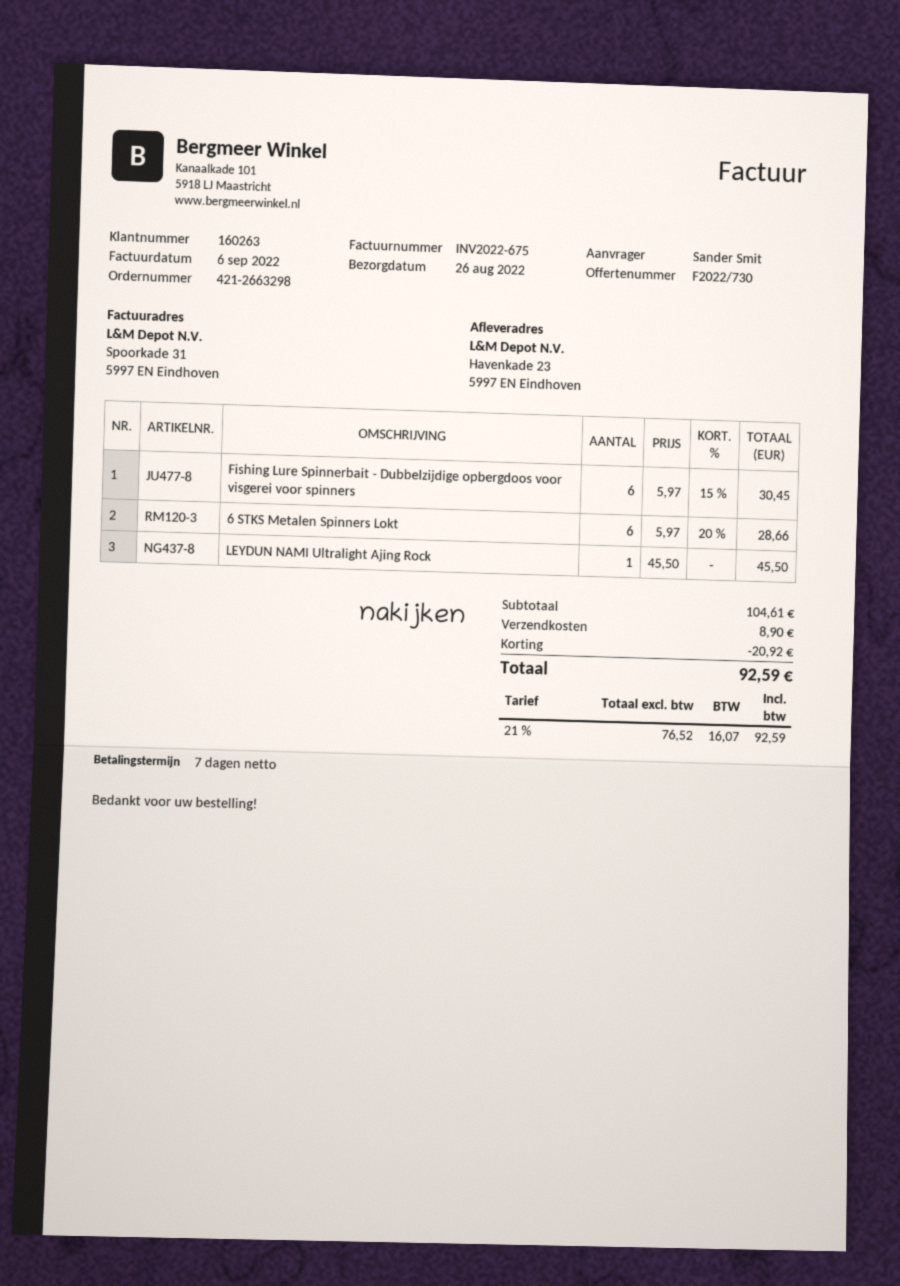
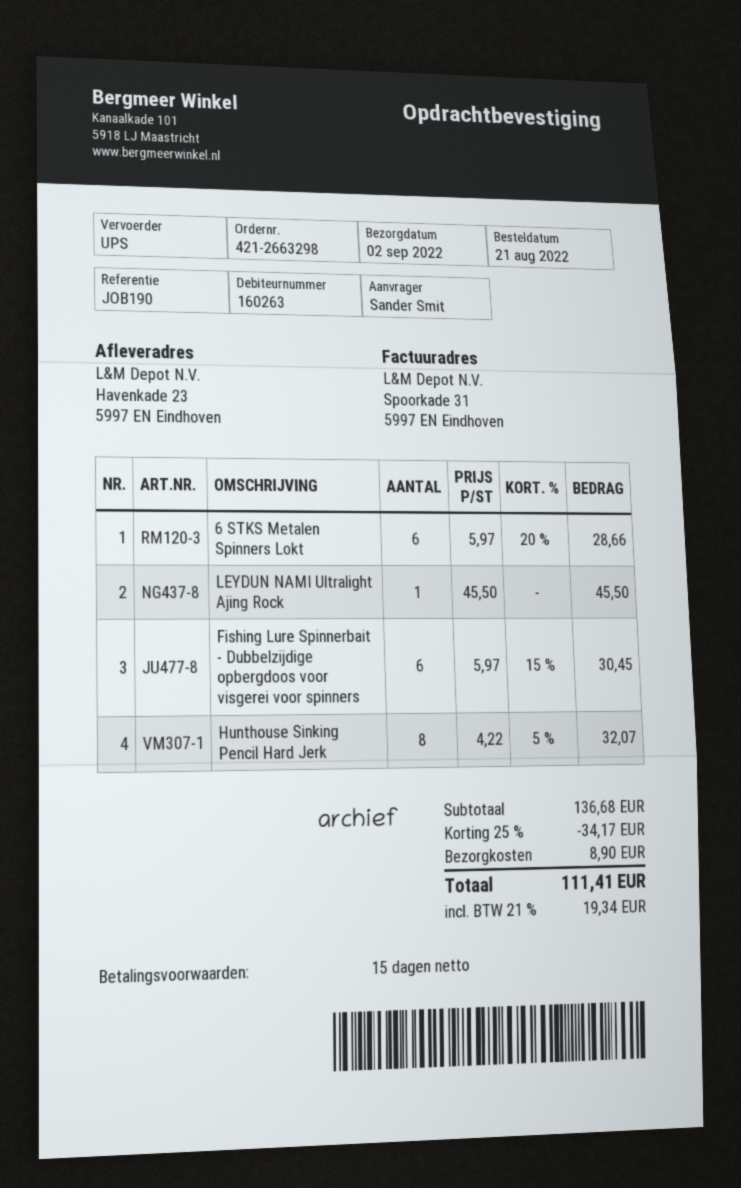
delivery date: 2022-08-26 -> 2022-09-02
payment terms: 7 days -> 15 days
Hunthouse Sinking Pencil Hard Jerk: none -> 8 x 4.22 - 5% = 32.07
subtotal: 104.61 -> 136.68
discount: 20.92 -> 34.17
tax: 21% = 16.07 -> 21% = 19.34
total: 92.59 -> 111.41

